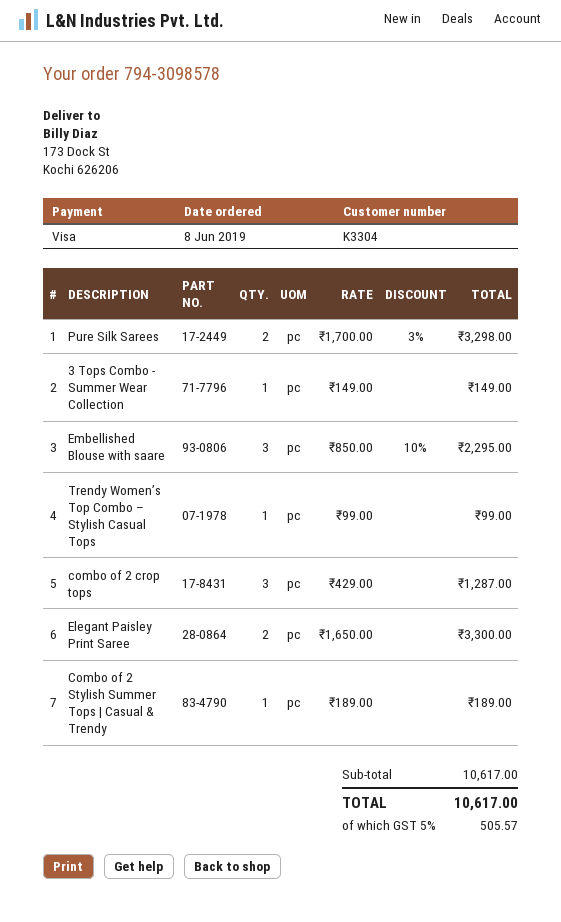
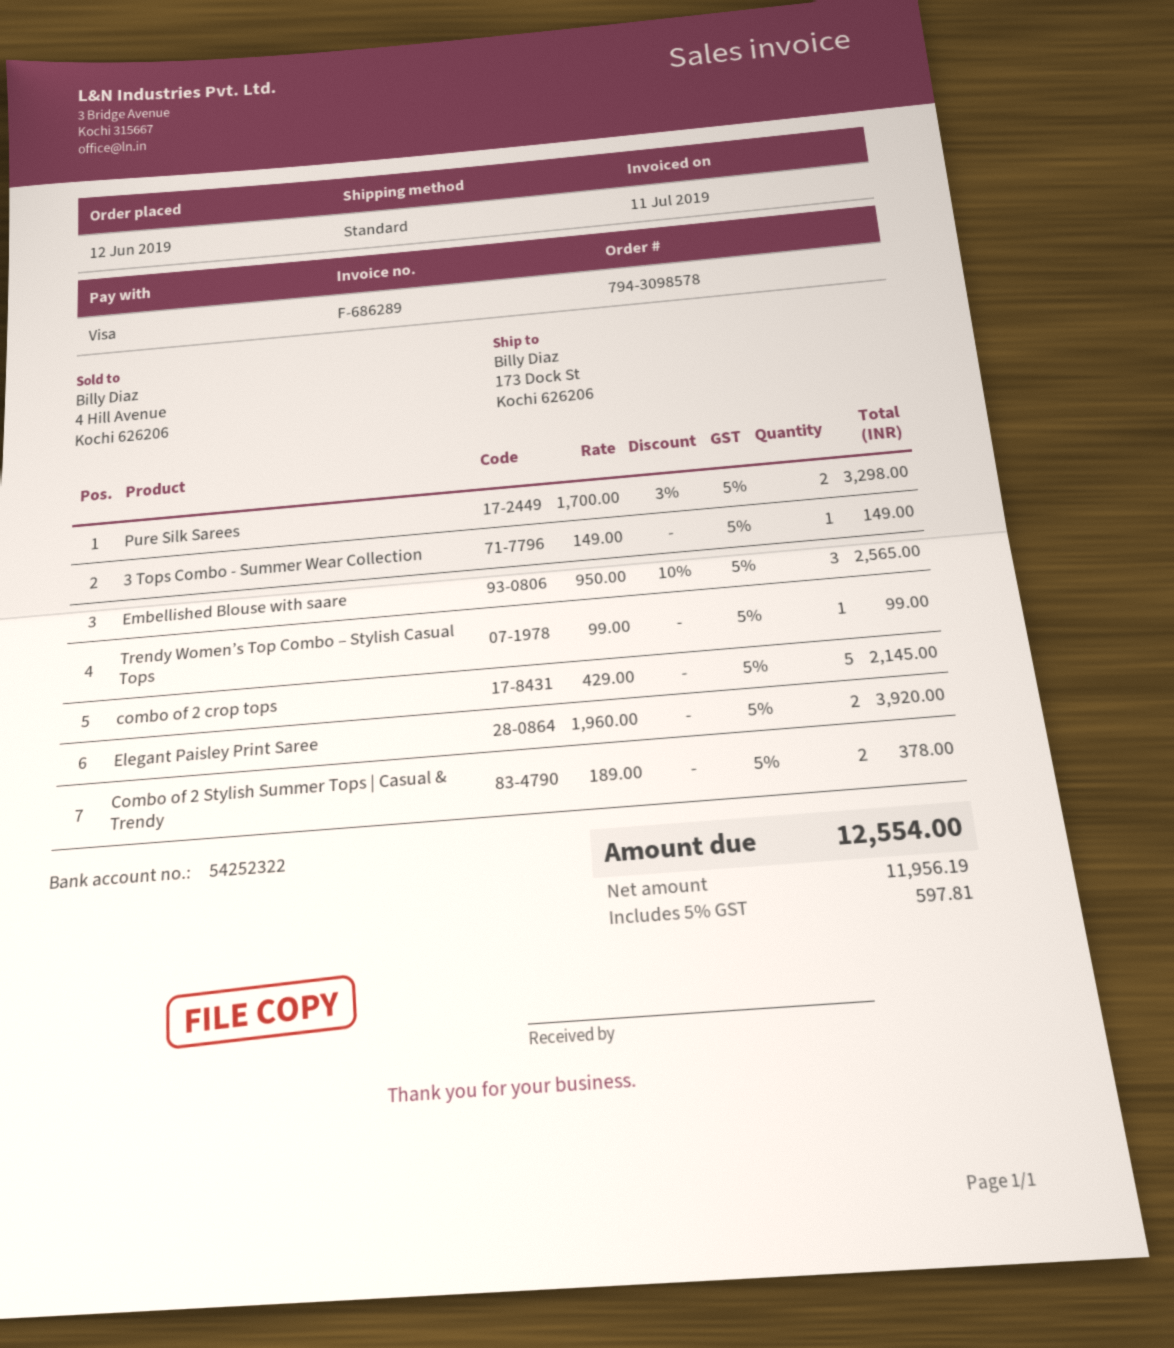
order date: 2019-06-08 -> 2019-06-12
Embellished Blouse with saare: 3 x 850.00 - 10% = 2295.00 -> 3 x 950.00 - 10% = 2565.00
combo of 2 crop tops: 3 x 429.00 = 1287.00 -> 5 x 429.00 = 2145.00
Elegant Paisley Print Saree: 2 x 1650.00 = 3300.00 -> 2 x 1960.00 = 3920.00
Combo of 2 Stylish Summer Tops | Casual & Trendy: 1 x 189.00 = 189.00 -> 2 x 189.00 = 378.00
tax: 5% = 505.57 -> 5% = 597.81
total: 10617.00 -> 12554.00

